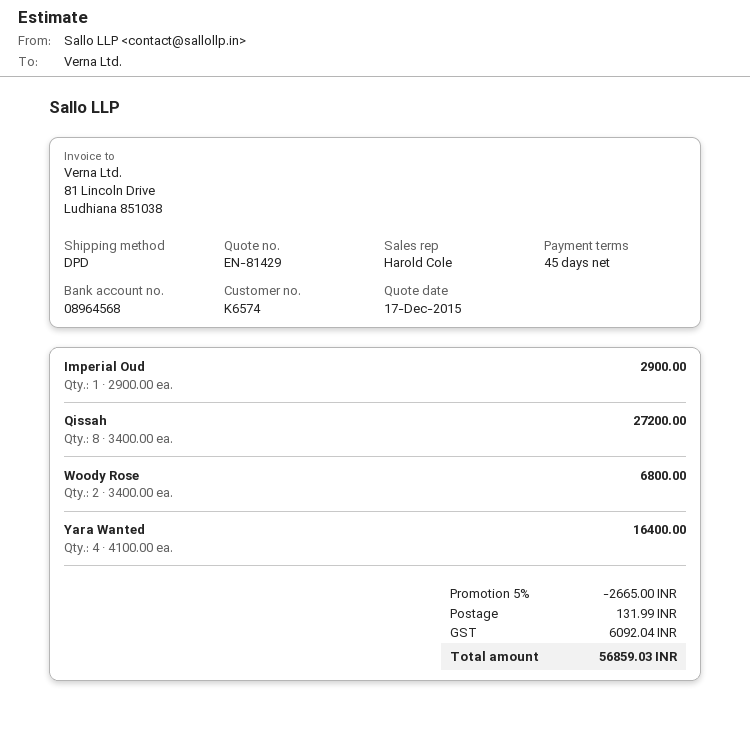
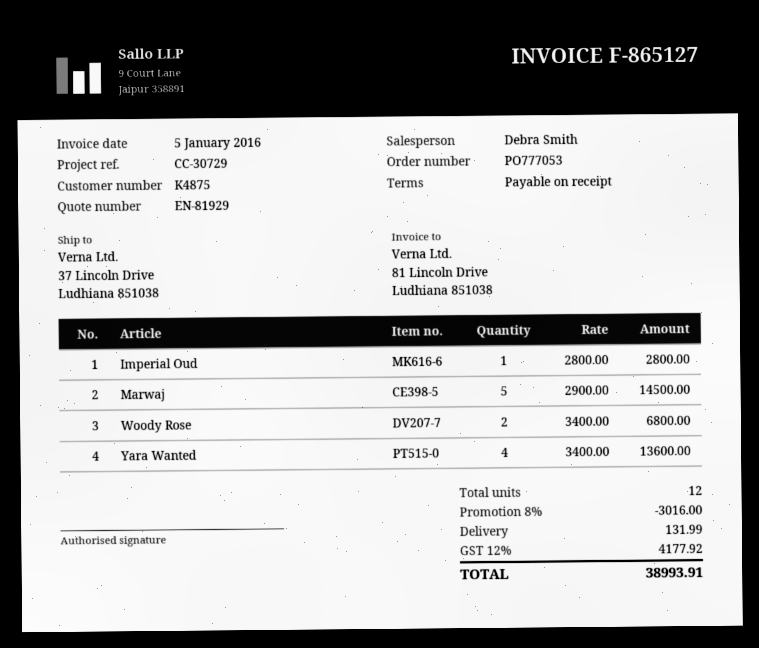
quote number: EN-81429 -> EN-81929
payment terms: 45 days -> on receipt
customer number: K6574 -> K4875
sales rep: Harold Cole -> Debra Smith
Imperial Oud: 1 x 2900.00 = 2900.00 -> 1 x 2800.00 = 2800.00
Qissah: 8 x 3400.00 = 27200.00 -> none
Yara Wanted: 4 x 4100.00 = 16400.00 -> 4 x 3400.00 = 13600.00
Marwaj: none -> 5 x 2900.00 = 14500.00
discount: 5% = 2665.00 -> 8% = 3016.00
tax: 6092.04 -> 4177.92
total: 56859.03 -> 38993.91

